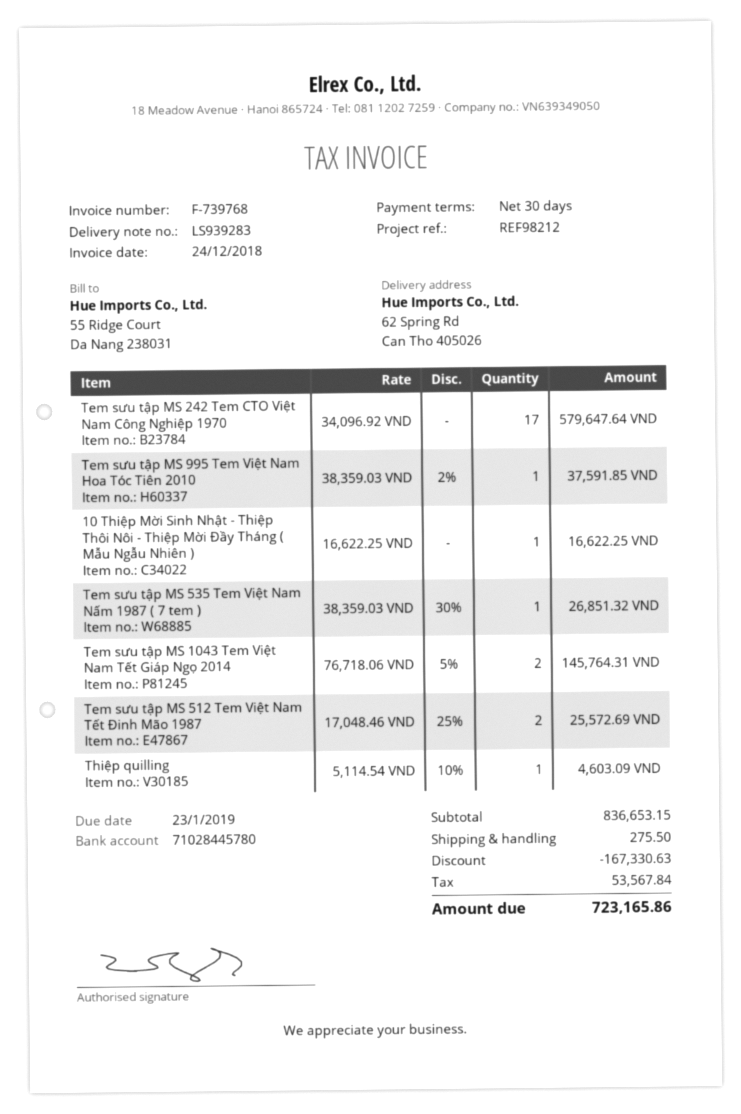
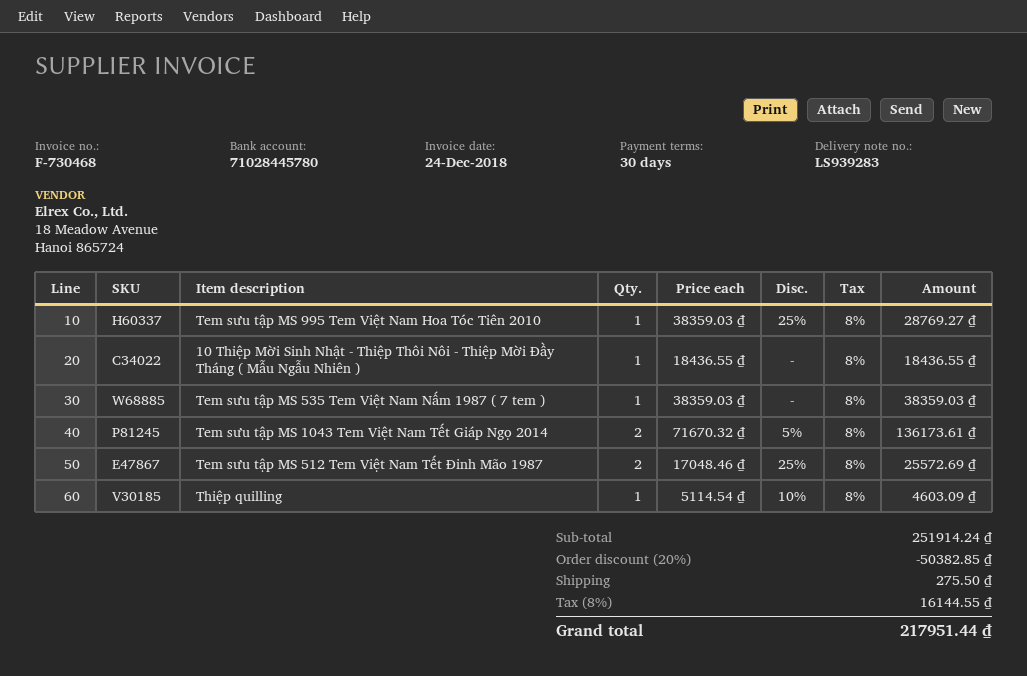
invoice number: F-739768 -> F-730468
Tem sưu tập MS 242 Tem CTO Việt Nam Công Nghiệp 1970: 17 x 34096.92 = 579647.64 -> none
Tem sưu tập MS 995 Tem Việt Nam Hoa Tóc Tiên 2010: 1 x 38359.03 - 2% = 37591.85 -> 1 x 38359.03 - 25% = 28769.27
10 Thiệp Mời Sinh Nhật - Thiệp Thôi Nôi - Thiệp Mời Đầy Tháng ( Mẫu Ngẫu Nhiên ): 1 x 16622.25 = 16622.25 -> 1 x 18436.55 = 18436.55
Tem sưu tập MS 535 Tem Việt Nam Nấm 1987 ( 7 tem ): 1 x 38359.03 - 30% = 26851.32 -> 1 x 38359.03 = 38359.03
Tem sưu tập MS 1043 Tem Việt Nam Tết Giáp Ngọ 2014: 2 x 76718.06 - 5% = 145764.31 -> 2 x 71670.32 - 5% = 136173.61
subtotal: 836653.15 -> 251914.24
discount: 167330.63 -> 50382.85
tax: 53567.84 -> 16144.55
total: 723165.86 -> 217951.44

